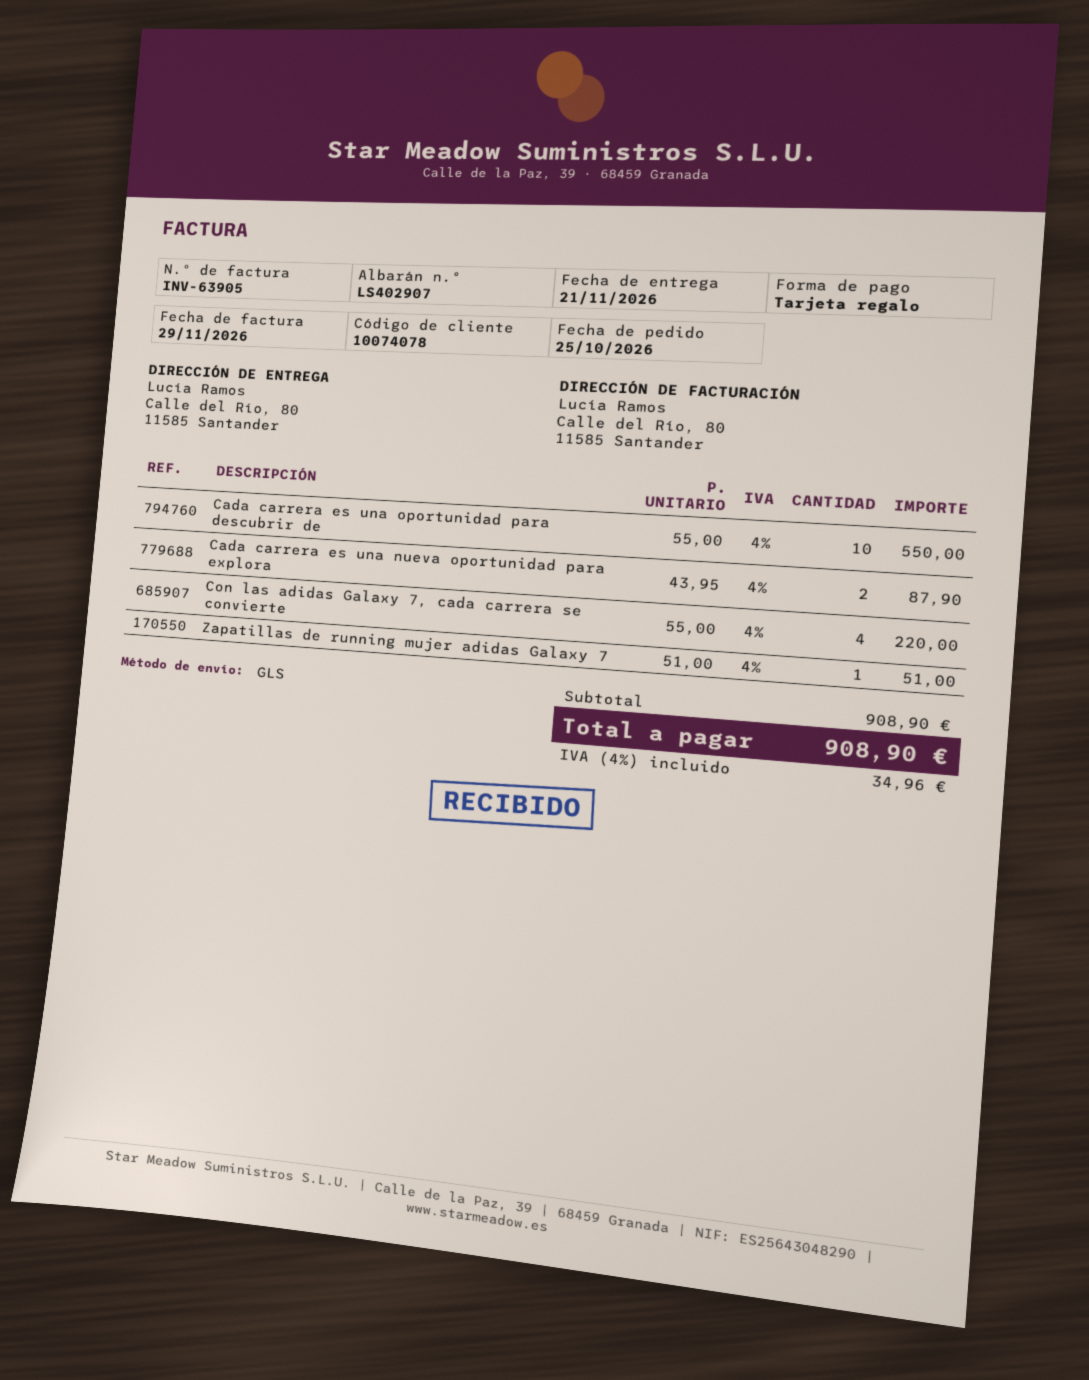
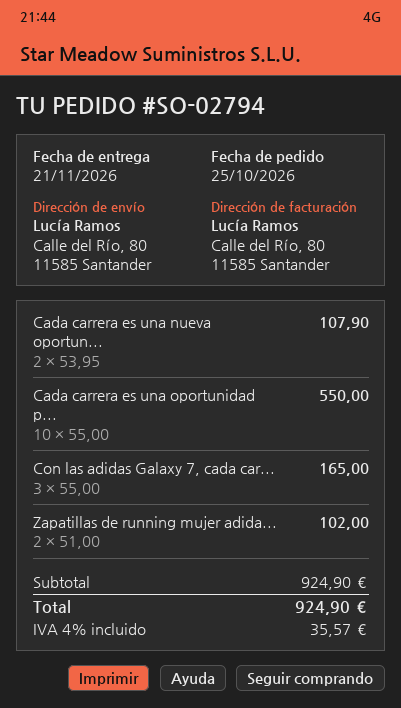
Cada carrera es una nueva oportunidad para explora: 2 x 43.95 = 87.90 -> 2 x 53.95 = 107.90
Con las adidas Galaxy 7, cada carrera se convierte: 4 x 55.00 = 220.00 -> 3 x 55.00 = 165.00
Zapatillas de running mujer adidas Galaxy 7: 1 x 51.00 = 51.00 -> 2 x 51.00 = 102.00
subtotal: 908.90 -> 924.90
tax: 4% = 34.96 -> 4% = 35.57
total: 908.90 -> 924.90

